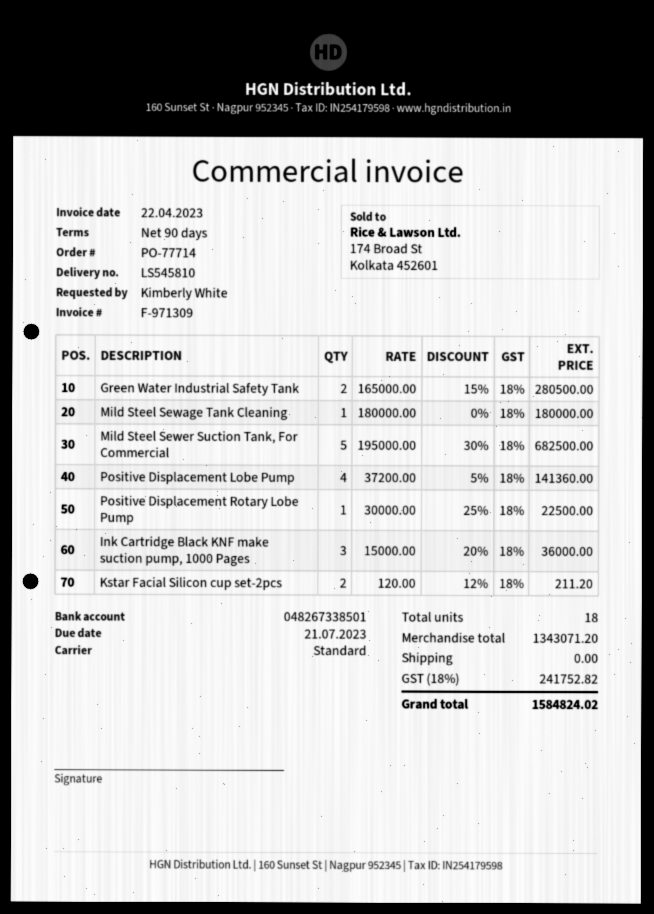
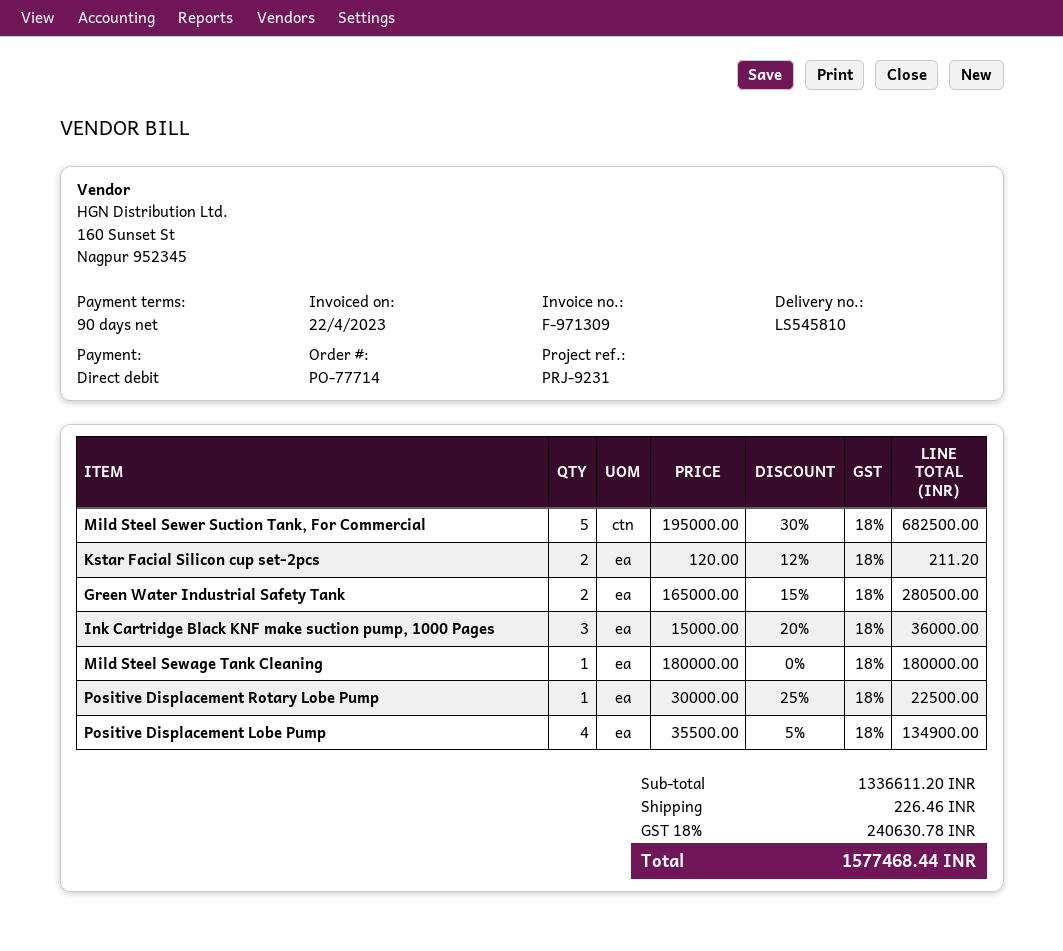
Positive Displacement Lobe Pump: 4 x 37200.00 - 5% = 141360.00 -> 4 x 35500.00 - 5% = 134900.00
subtotal: 1343071.20 -> 1336611.20
shipping: 0.00 -> 226.46
tax: 18% = 241752.82 -> 18% = 240630.78
total: 1584824.02 -> 1577468.44

